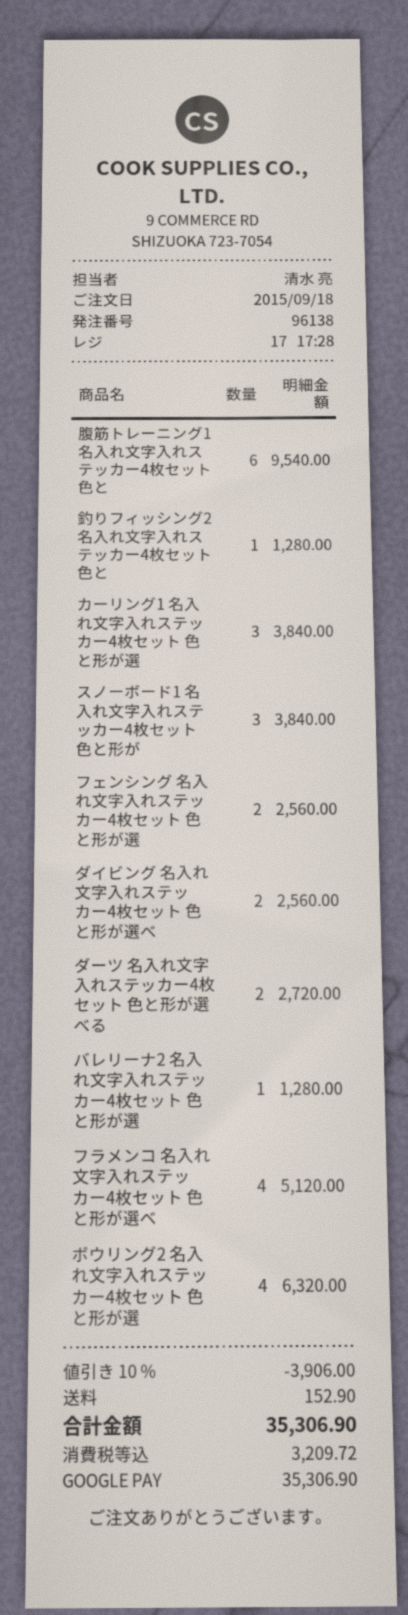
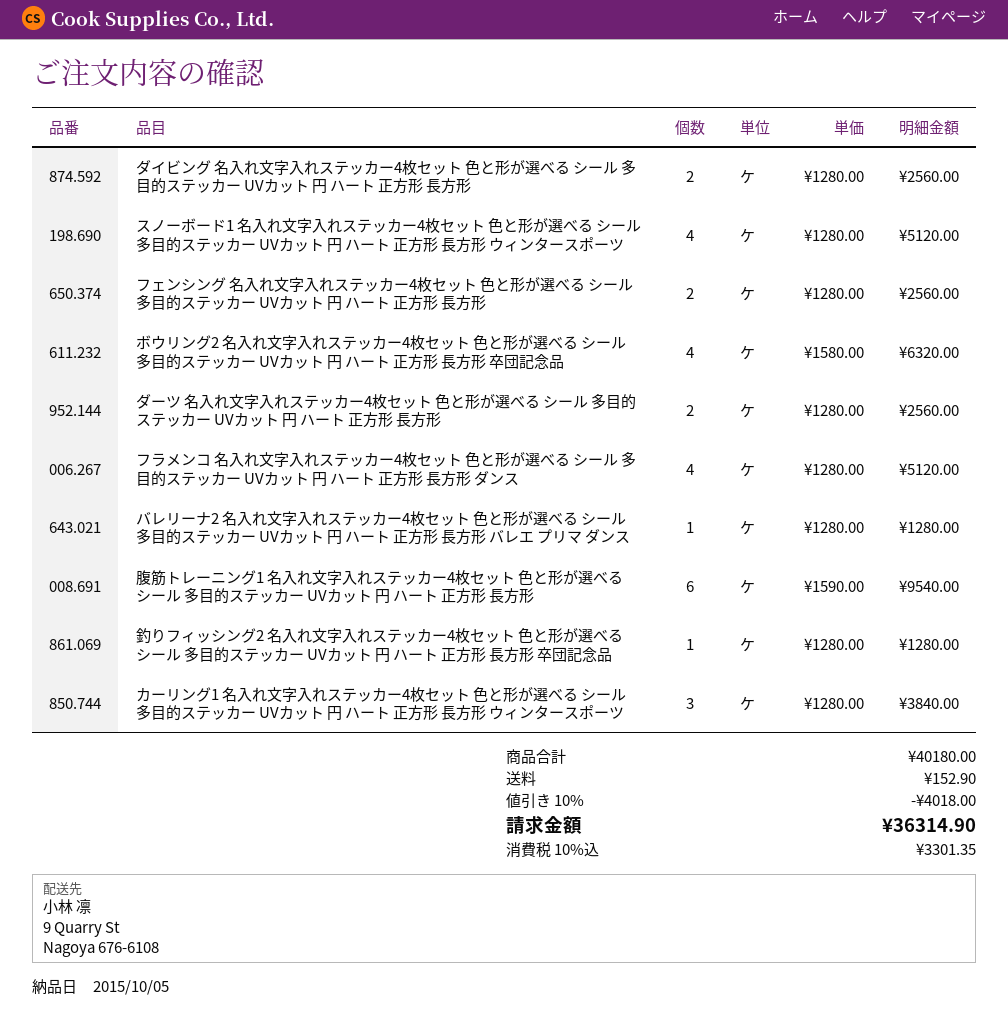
スノーボード1 名入れ文字入れステッカー4枚セット 色と形が: 3 for 3840.00 -> 4 for 5120.00
ダーツ 名入れ文字入れステッカー4枚セット 色と形が選べる: 2 for 2720.00 -> 2 for 2560.00
discount: 10% = 3906.00 -> 10% = 4018.00
tax: 3209.72 -> 3301.35
total: 35306.90 -> 36314.90

